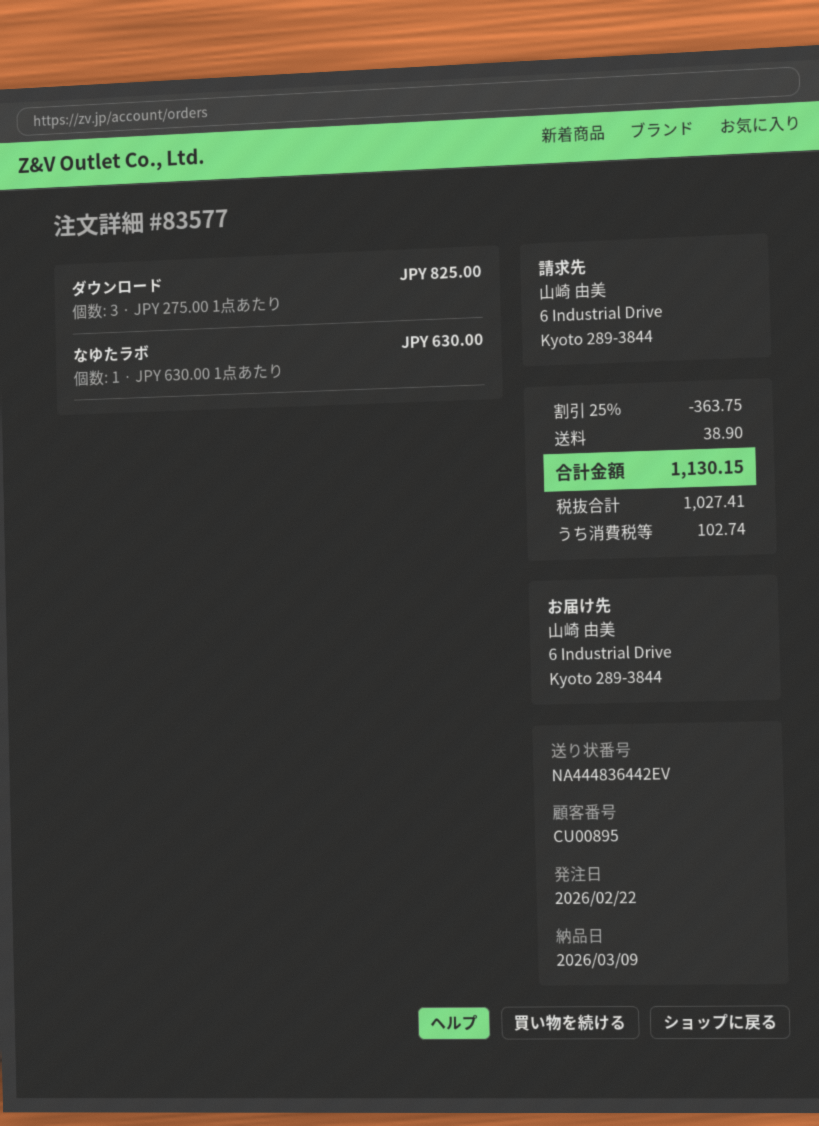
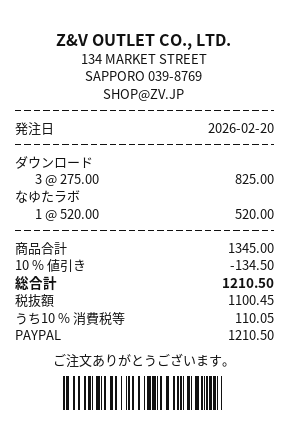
order date: 2026-02-22 -> 2026-02-20
なゆたラボ: 1 x 630.00 = 630.00 -> 1 x 520.00 = 520.00
discount: 25% = 363.75 -> 10% = 134.50
shipping: 38.90 -> none
net: 1027.41 -> 1100.45
tax: 102.74 -> 110.05
total: 1130.15 -> 1210.50

